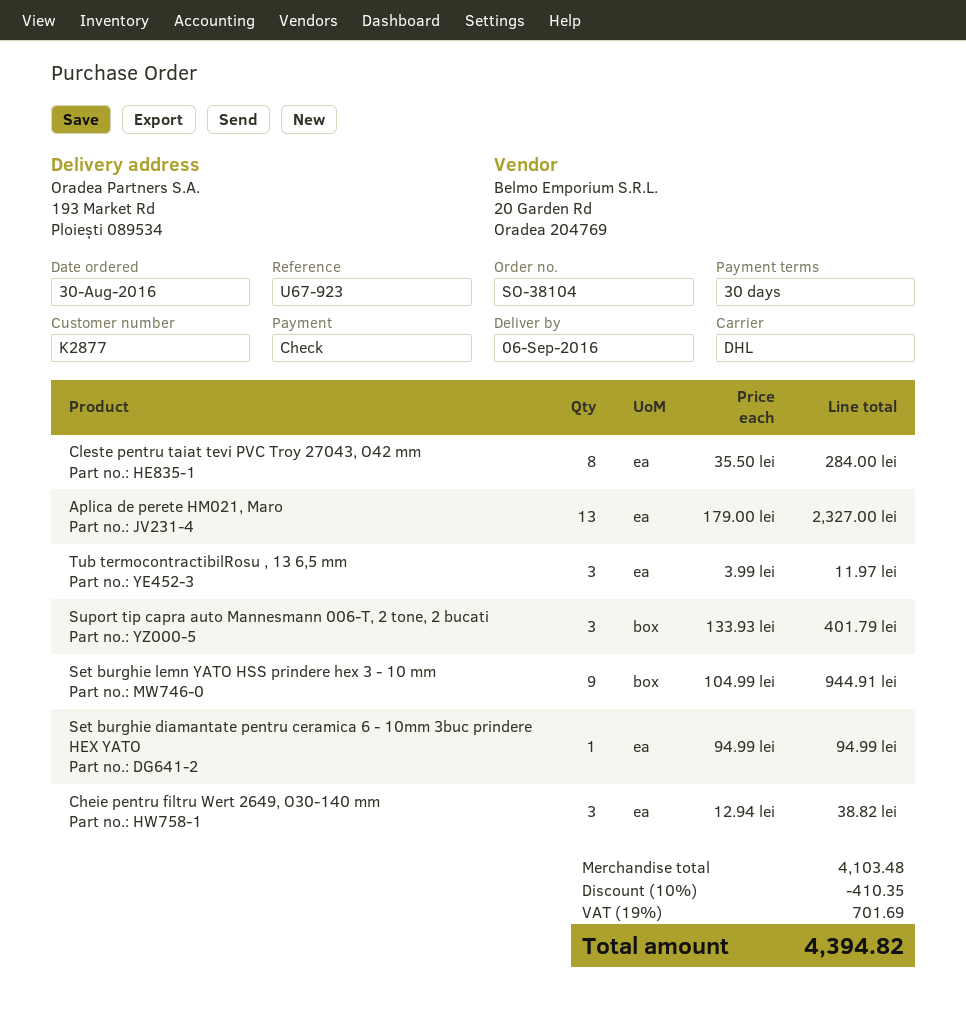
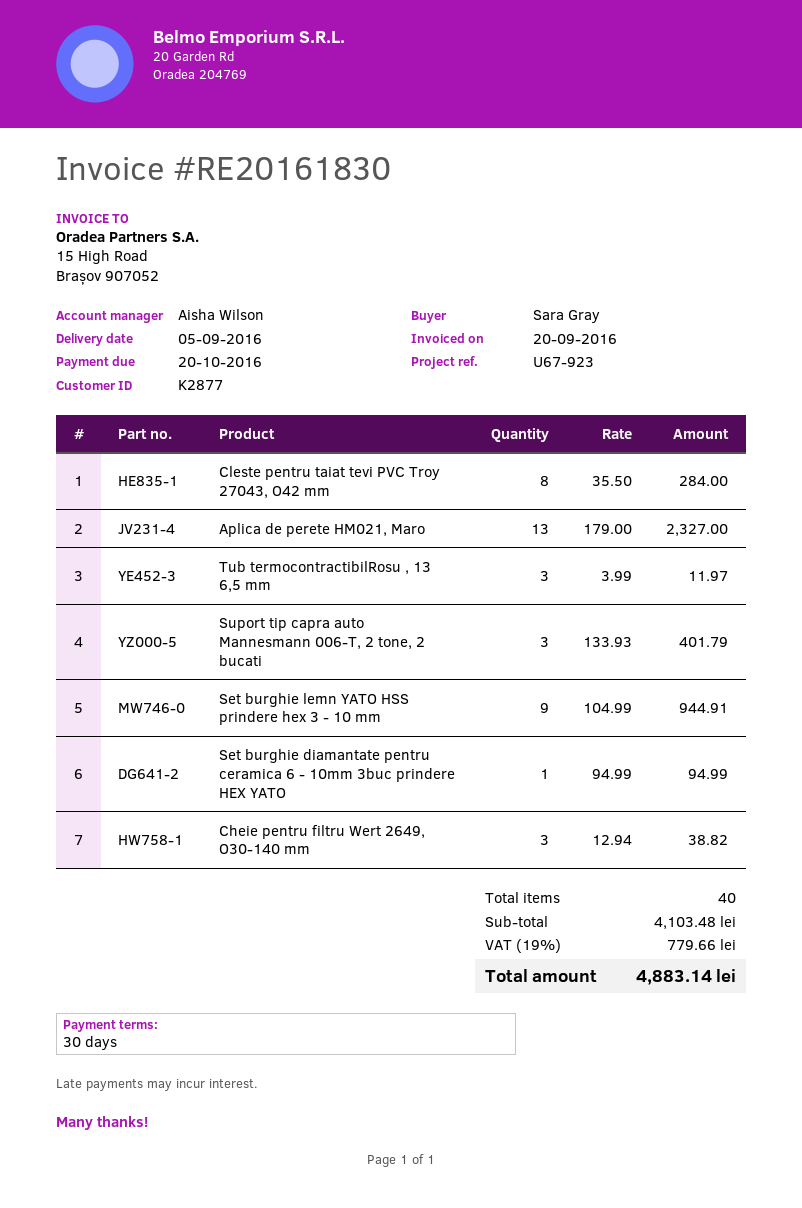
delivery date: 2016-09-06 -> 2016-09-05
discount: 10% = 410.35 -> none
tax: 19% = 701.69 -> 19% = 779.66
total: 4394.82 -> 4883.14

